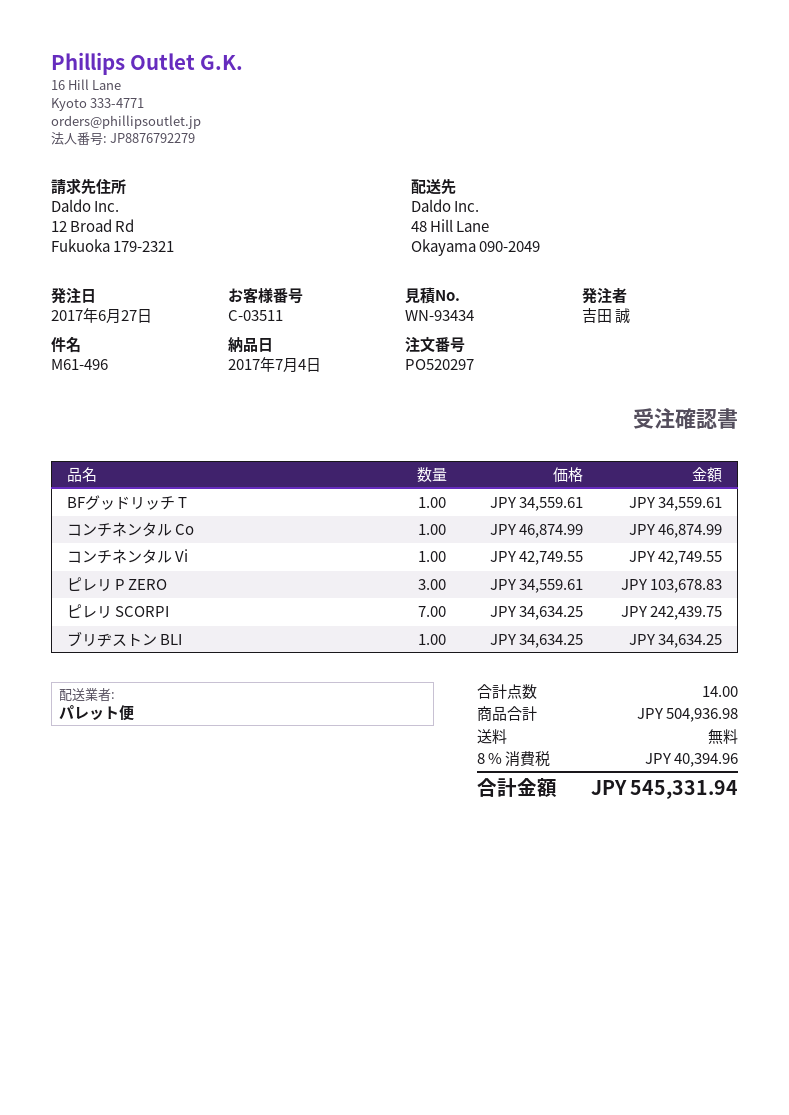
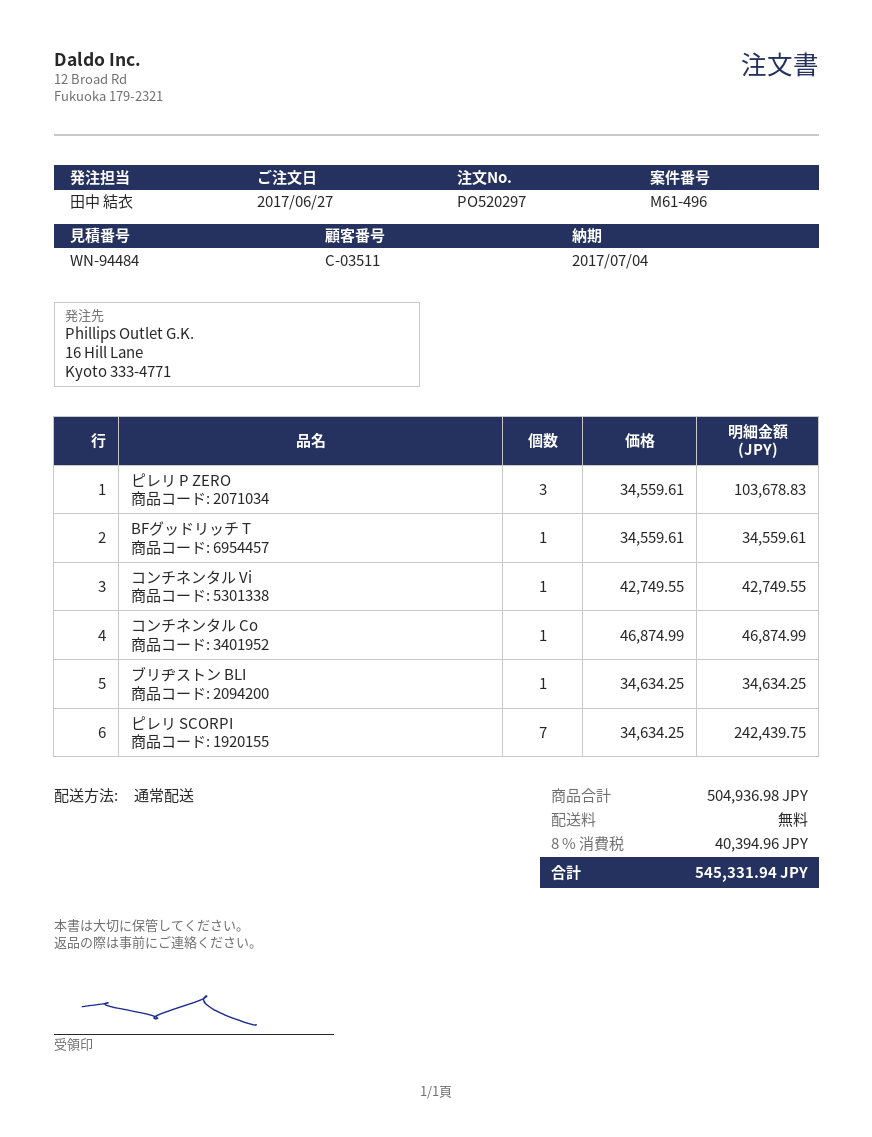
quote number: WN-93434 -> WN-94484
ordered by: 吉田 誠 -> 田中 結衣
shipping method: pallet freight -> standard

